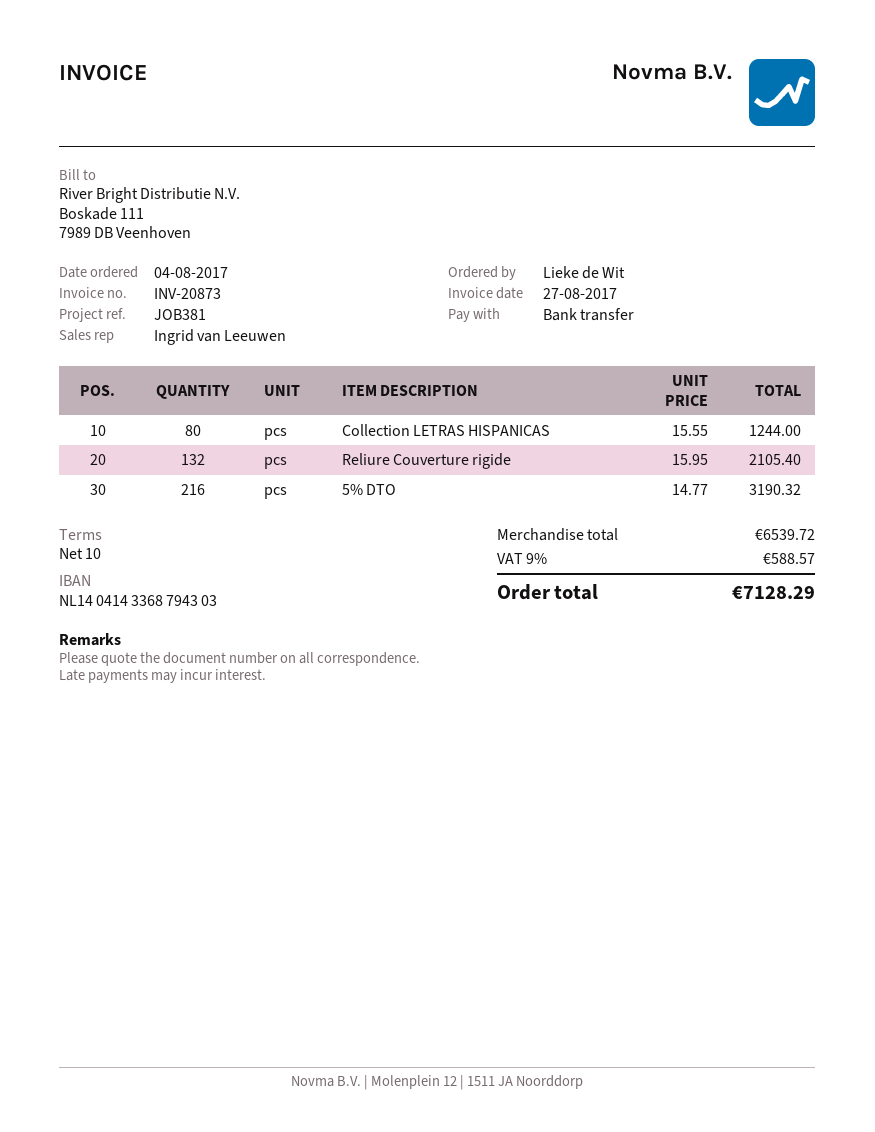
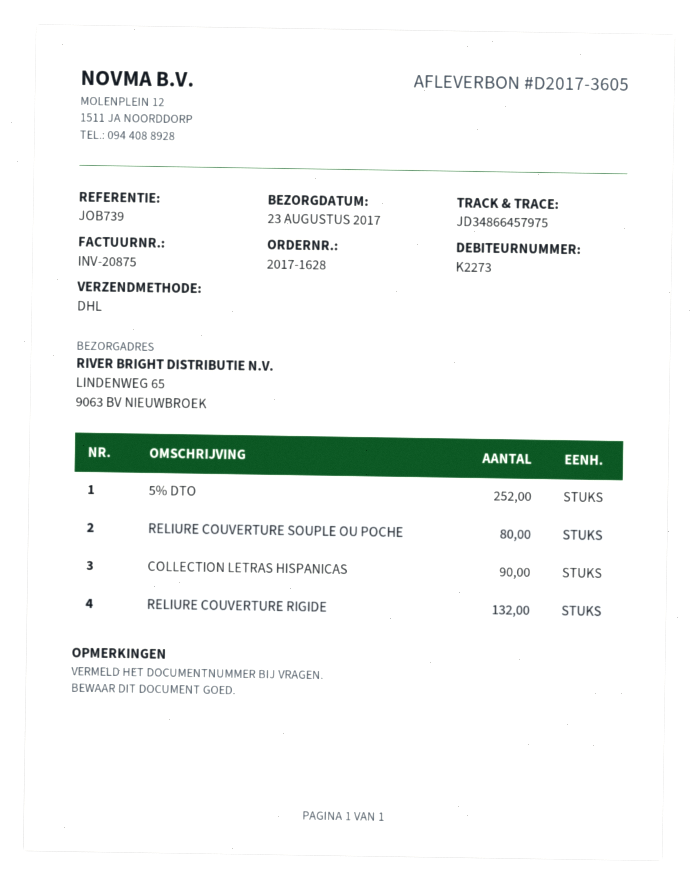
invoice number: INV-20873 -> INV-20875
reference: JOB381 -> JOB739
Collection LETRAS HISPANICAS: 80 -> 90
5% DTO: 216 -> 252
RELIURE COUVERTURE SOUPLE OU POCHE: none -> 80

